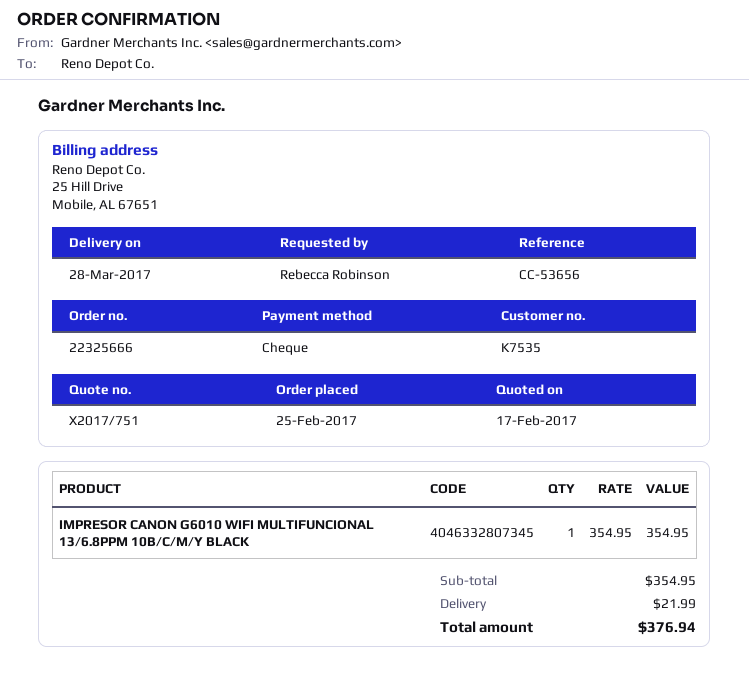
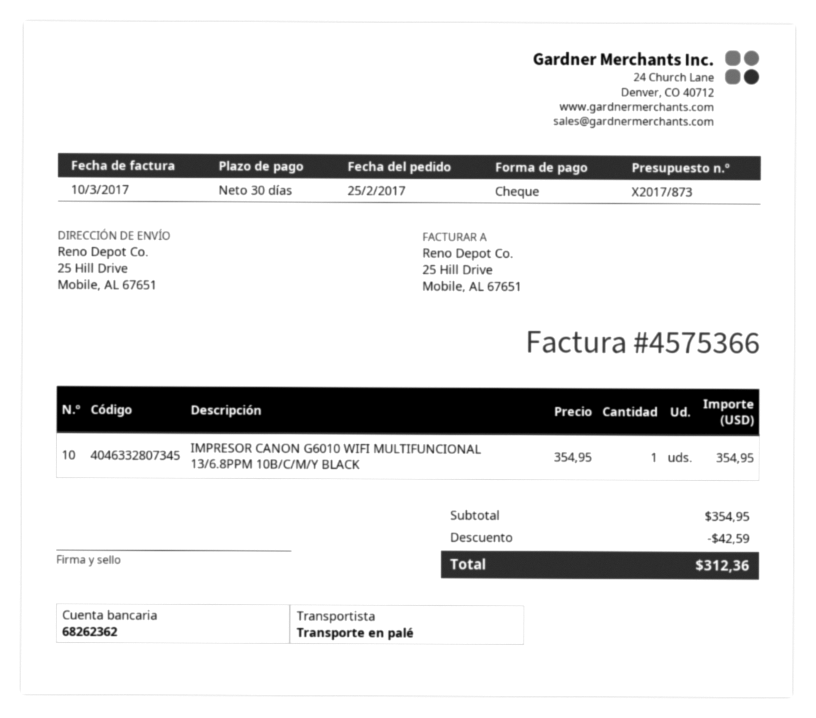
quote number: X2017/751 -> X2017/873
discount: none -> 42.59
shipping: 21.99 -> none
total: 376.94 -> 312.36

